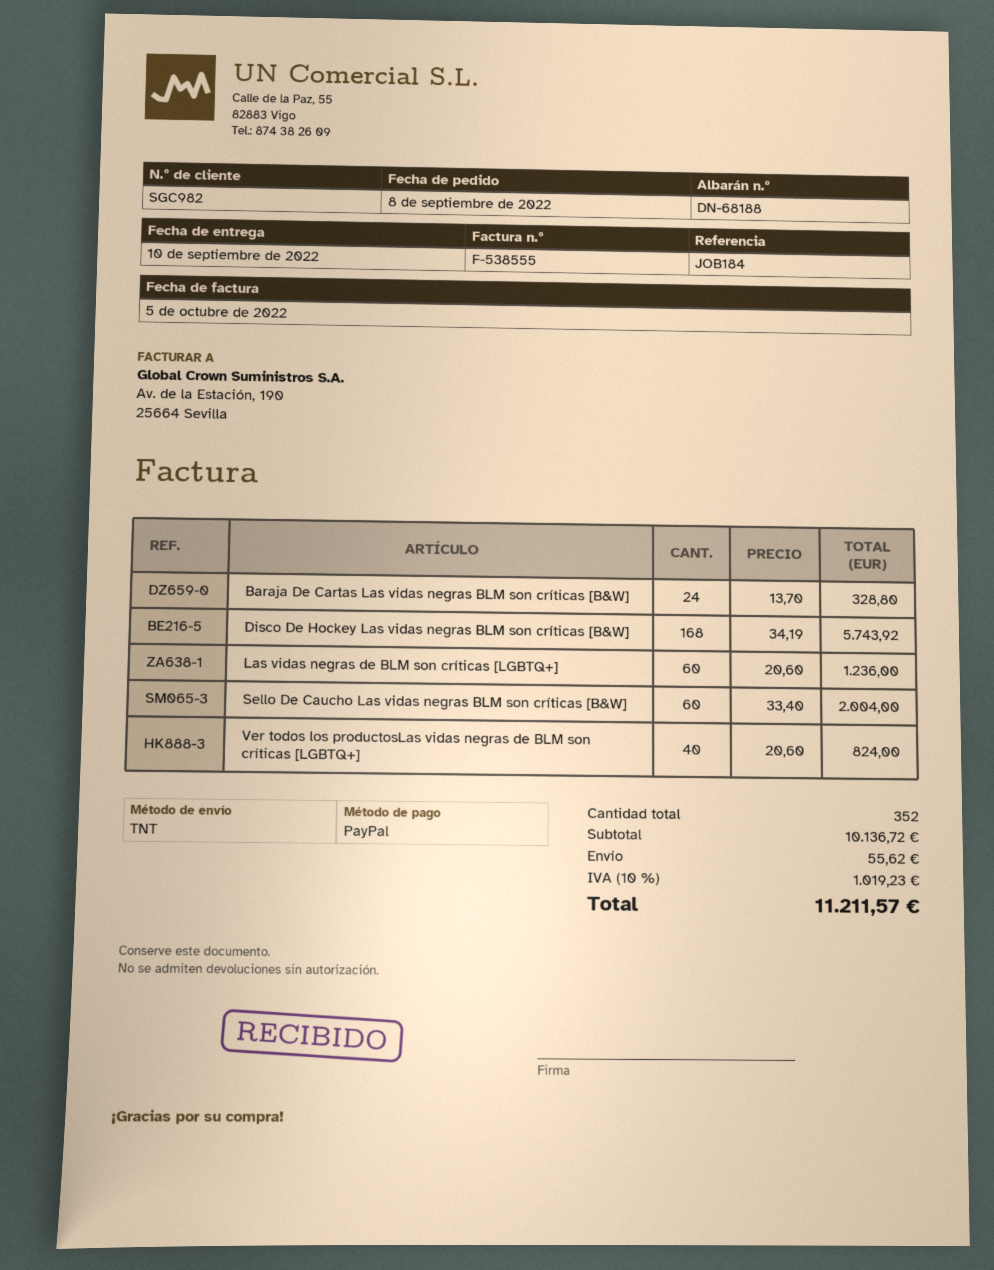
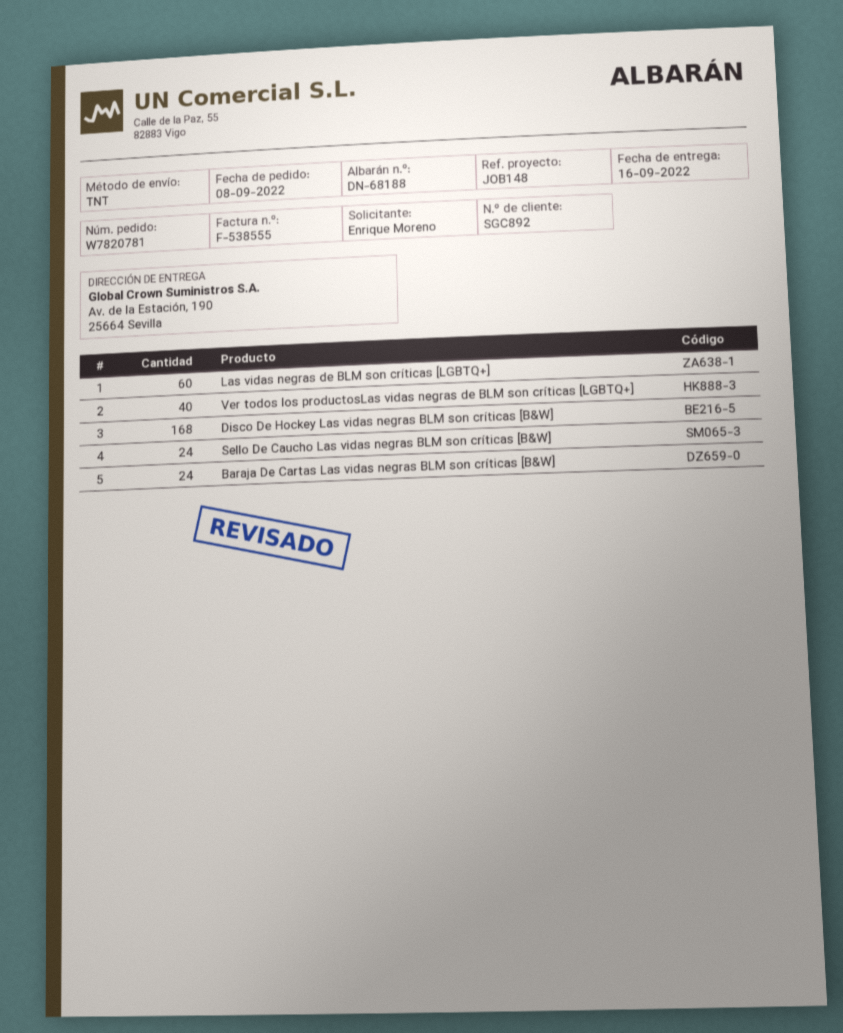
delivery date: 2022-09-10 -> 2022-09-16
customer number: SGC982 -> SGC892
reference: JOB184 -> JOB148
Sello De Caucho Las vidas negras BLM son críticas [B&W]: 60 -> 24

